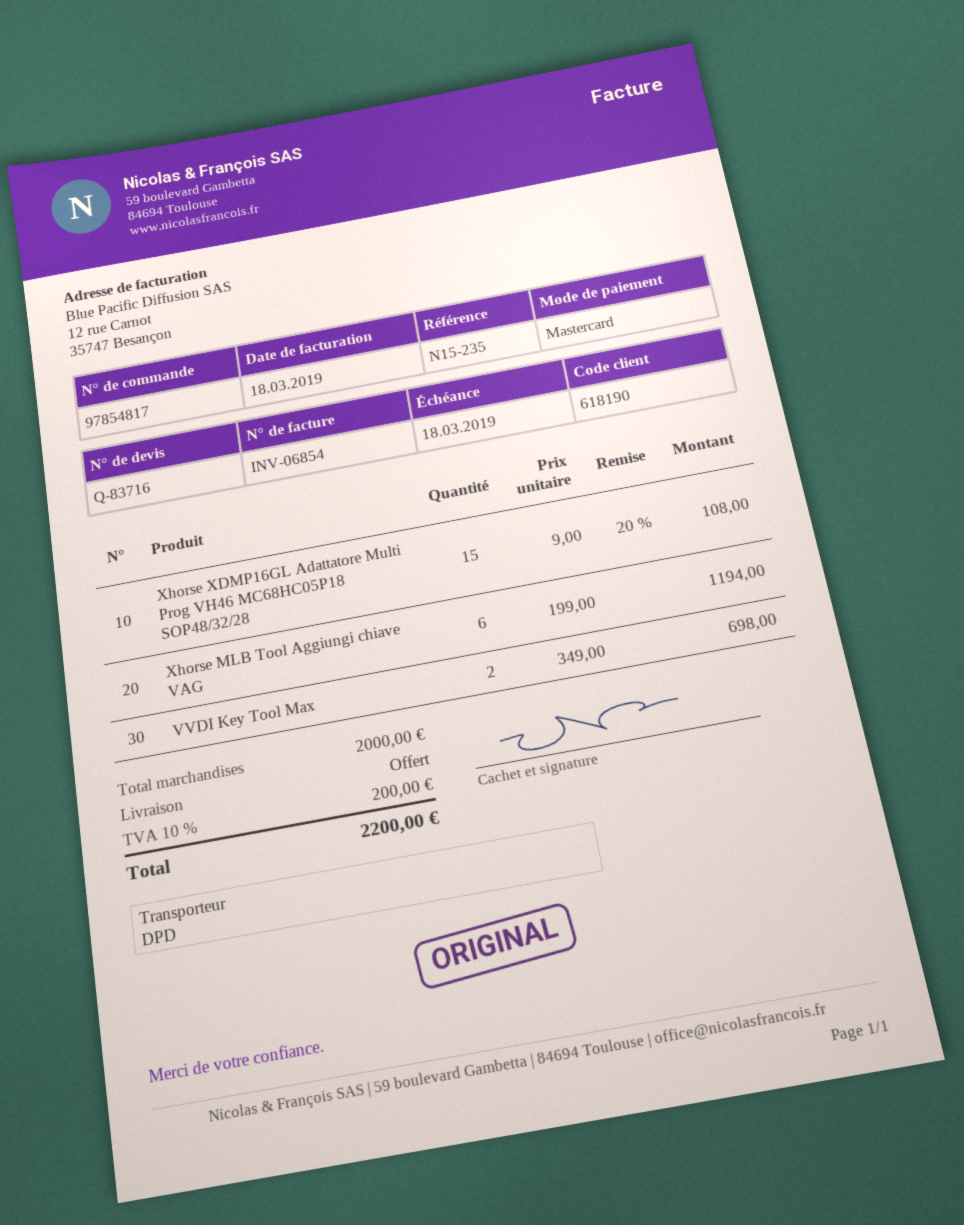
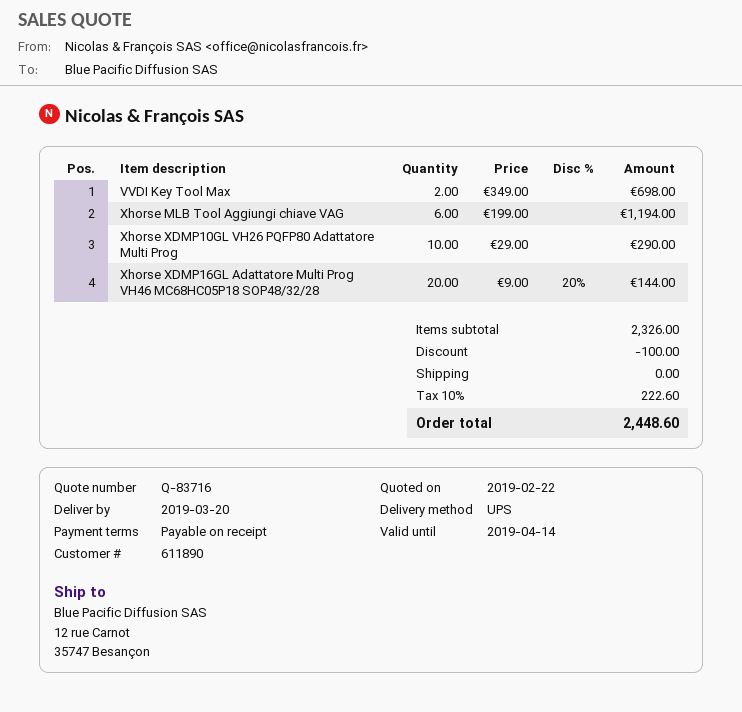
customer number: 618190 -> 611890
shipping method: DPD -> UPS
Xhorse XDMP16GL Adattatore Multi Prog VH46 MC68HC05P18 SOP48/32/28: 15 x 9.00 - 20% = 108.00 -> 20 x 9.00 - 20% = 144.00
Xhorse XDMP10GL VH26 PQFP80 Adattatore Multi Prog: none -> 10 x 29.00 = 290.00
subtotal: 2000.00 -> 2326.00
discount: none -> 100.00
tax: 10% = 200.00 -> 10% = 222.60
total: 2200.00 -> 2448.60

